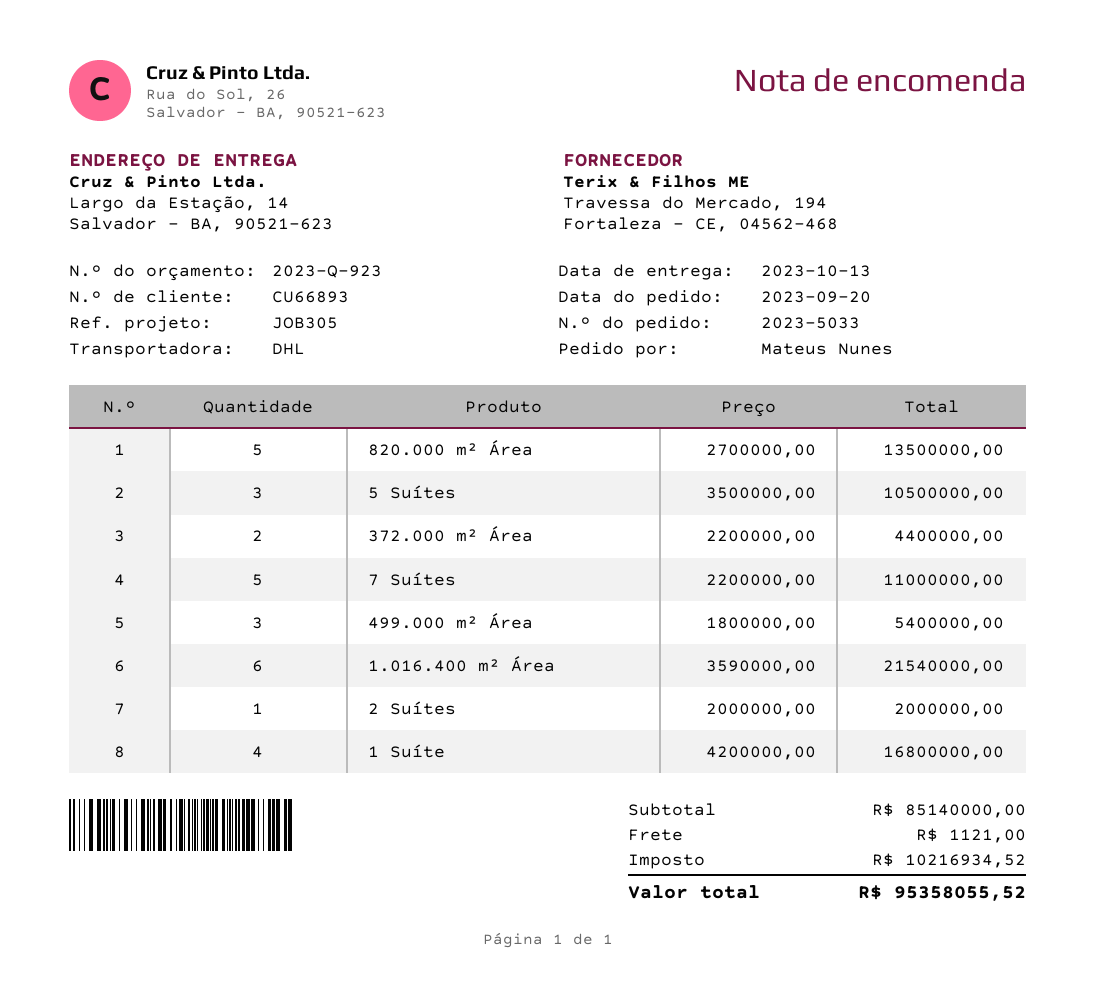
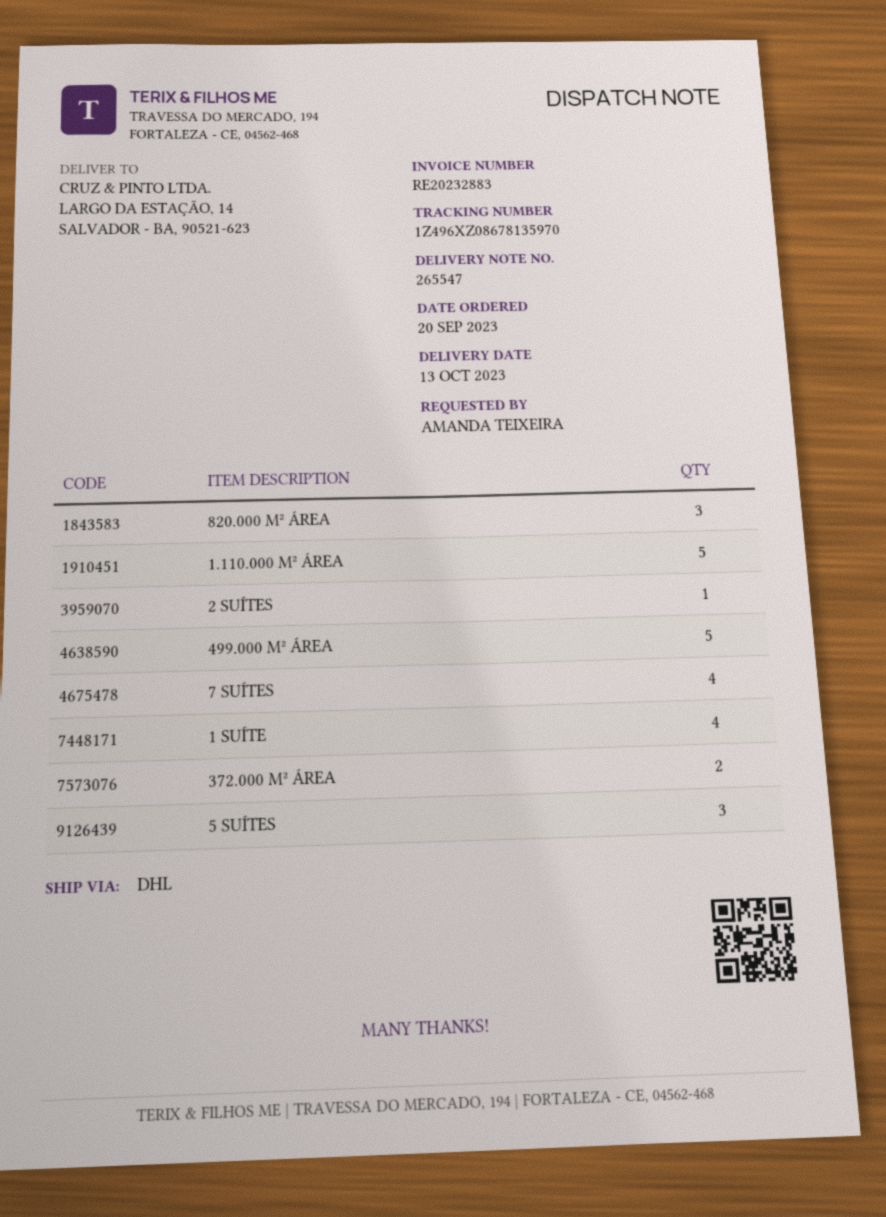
ordered by: Mateus Nunes -> AMANDA TEIXEIRA
820.000 m² Área: 5 -> 3
7 Suítes: 5 -> 4
499.000 m² Área: 3 -> 5
1.016.400 m² Área: 6 -> none
1.110.000 M² ÁREA: none -> 5

